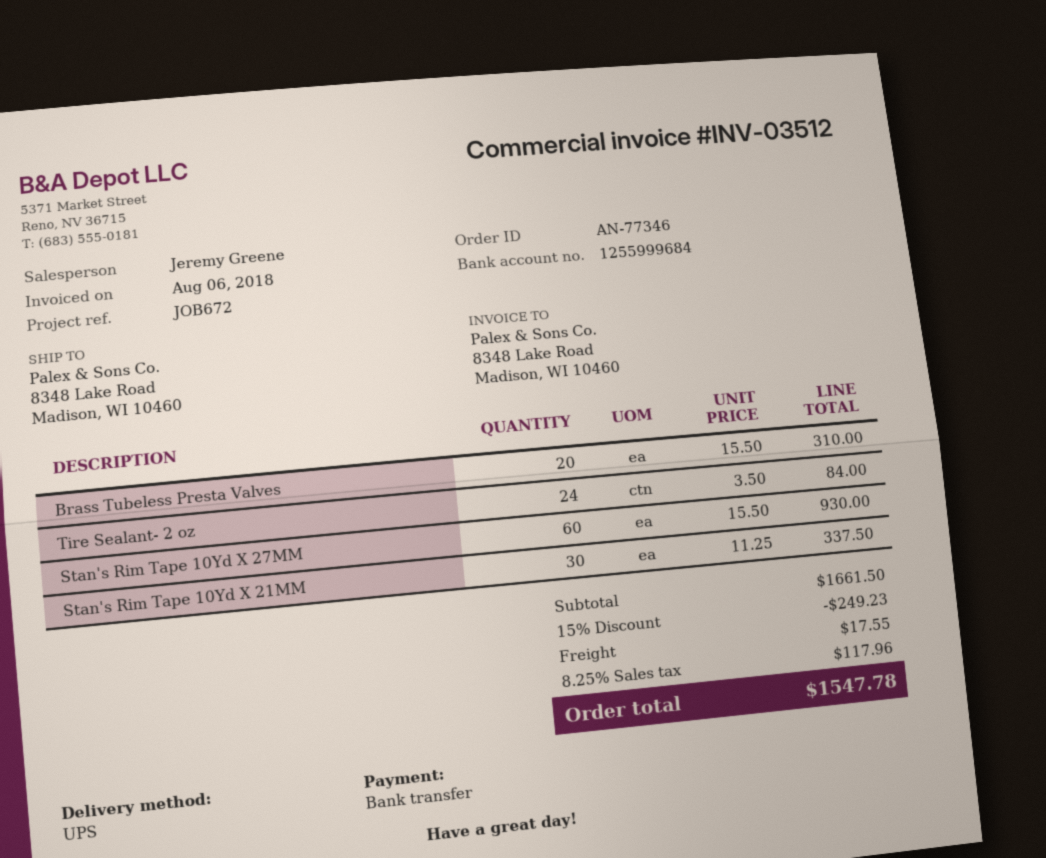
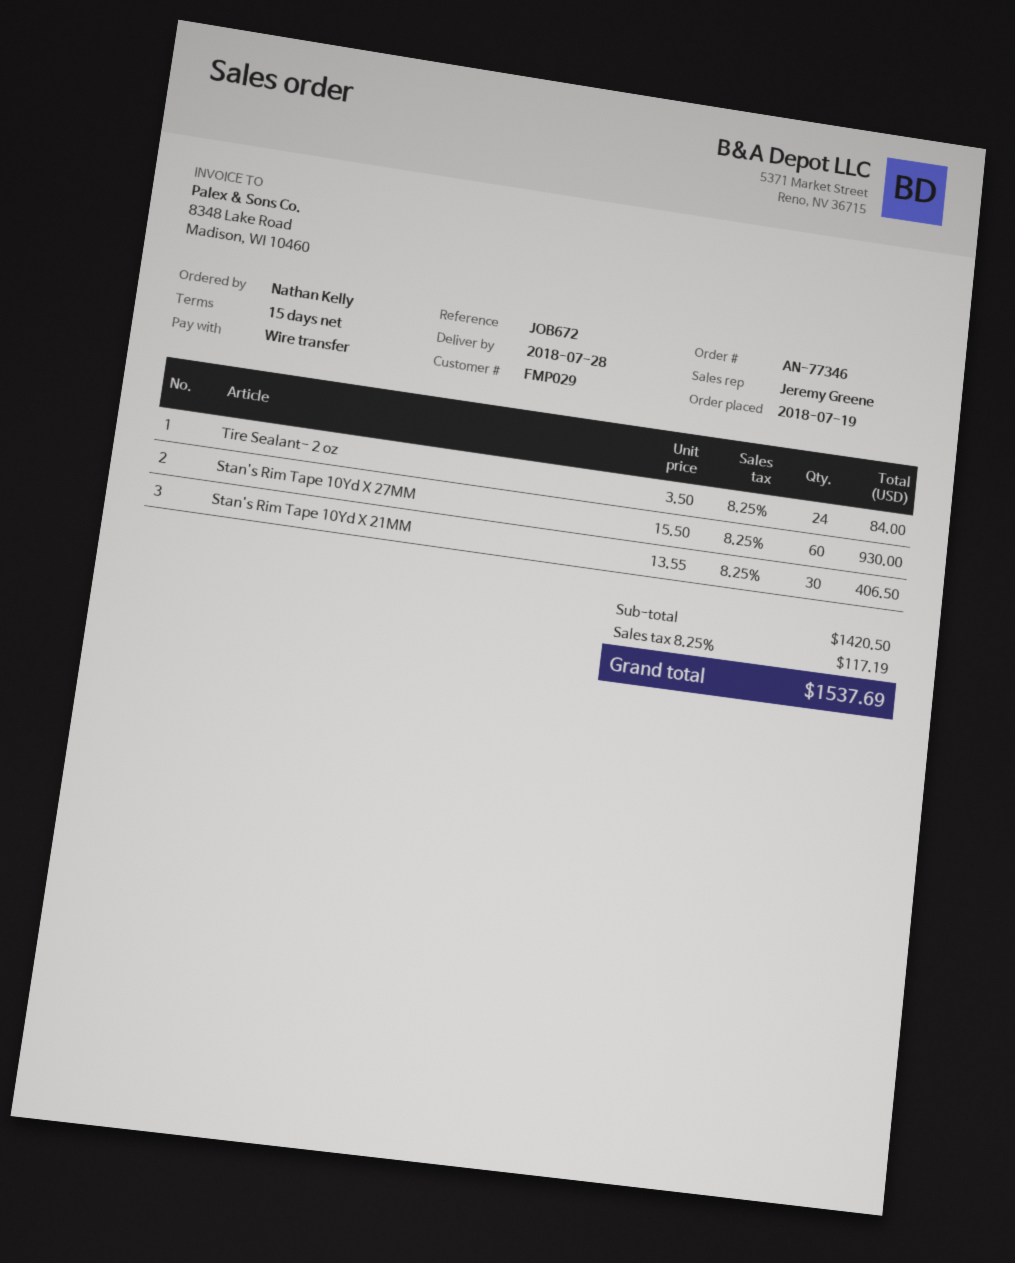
Brass Tubeless Presta Valves: 20 x 15.50 = 310.00 -> none
Stan's Rim Tape 10Yd X 21MM: 30 x 11.25 = 337.50 -> 30 x 13.55 = 406.50
subtotal: 1661.50 -> 1420.50
discount: 15% = 249.23 -> none
shipping: 17.55 -> none
tax: 8.25% = 117.96 -> 8.25% = 117.19
total: 1547.78 -> 1537.69

